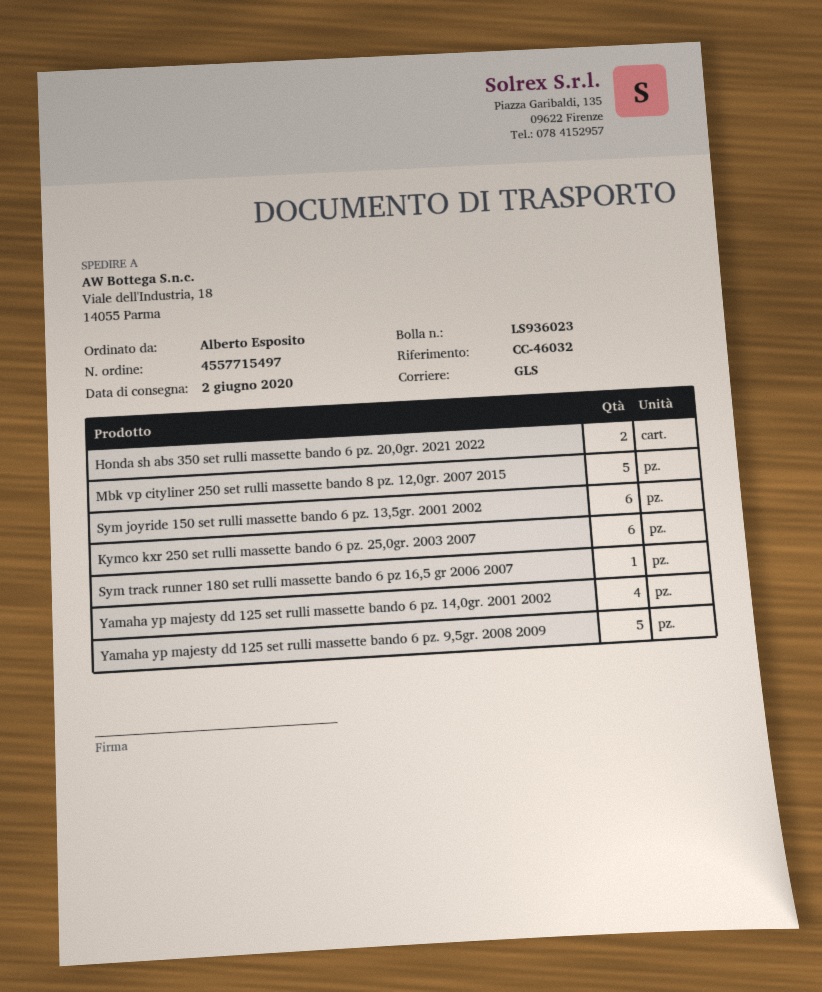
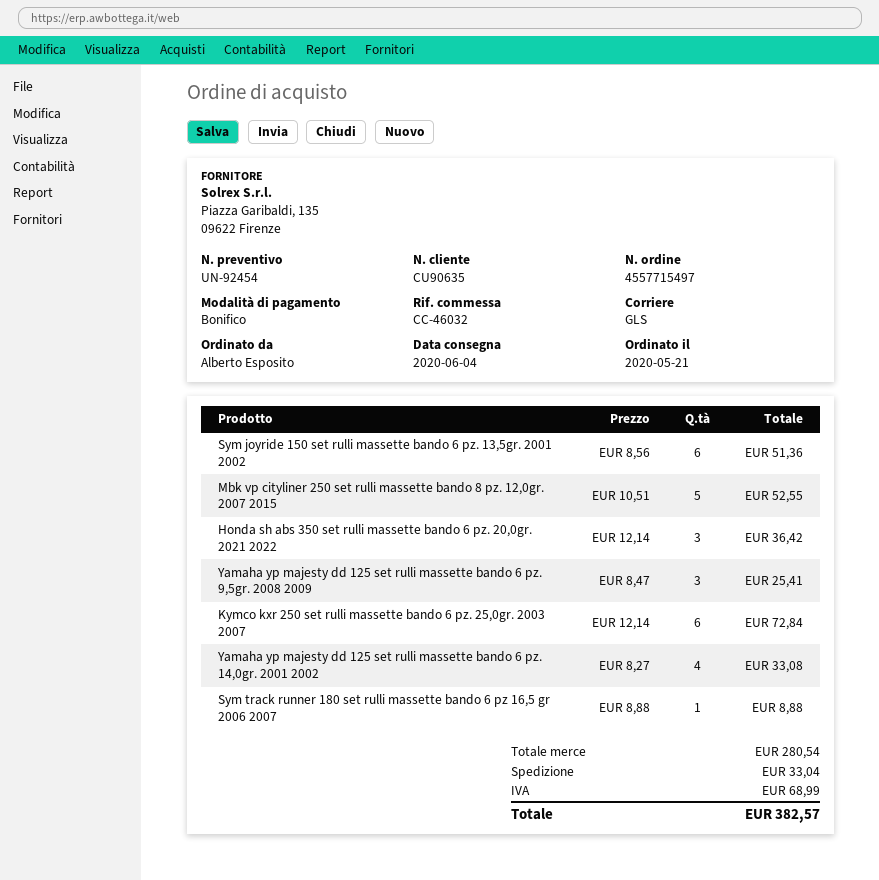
delivery date: 2020-06-02 -> 2020-06-04
Honda sh abs 350 set rulli massette bando 6 pz. 20,0gr. 2021 2022: 2 -> 3
Yamaha yp majesty dd 125 set rulli massette bando 6 pz. 9,5gr. 2008 2009: 5 -> 3

